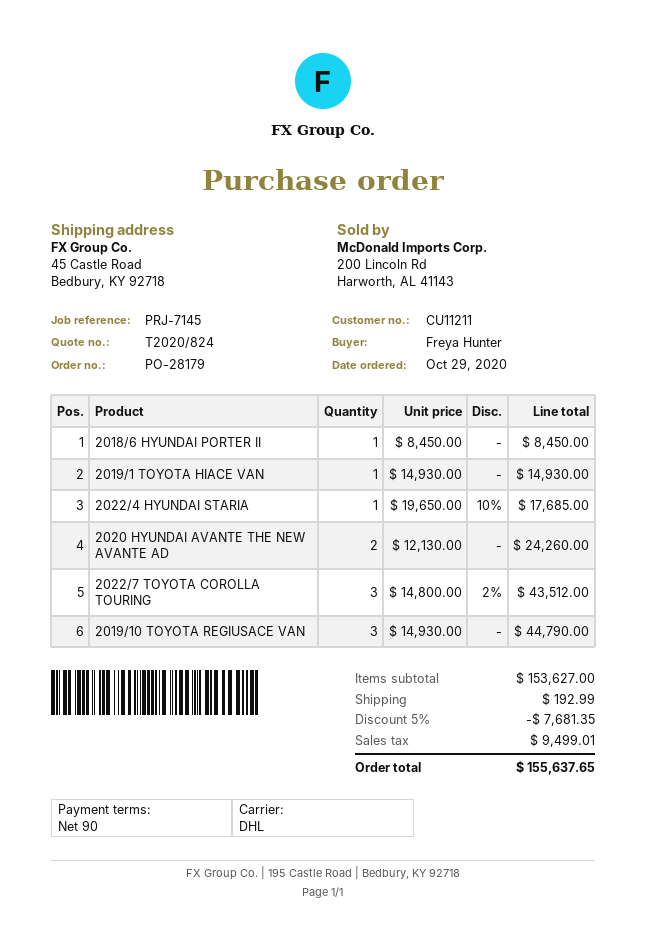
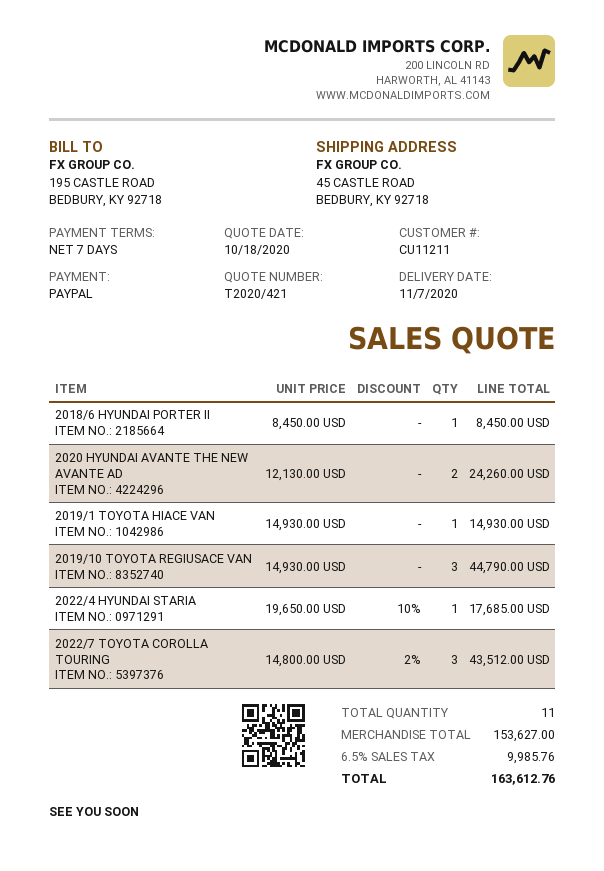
quote number: T2020/824 -> T2020/421
payment terms: 90 days -> 7 days
discount: 5% = 7681.35 -> none
shipping: 192.99 -> none
tax: 9499.01 -> 9985.76
total: 155637.65 -> 163612.76

